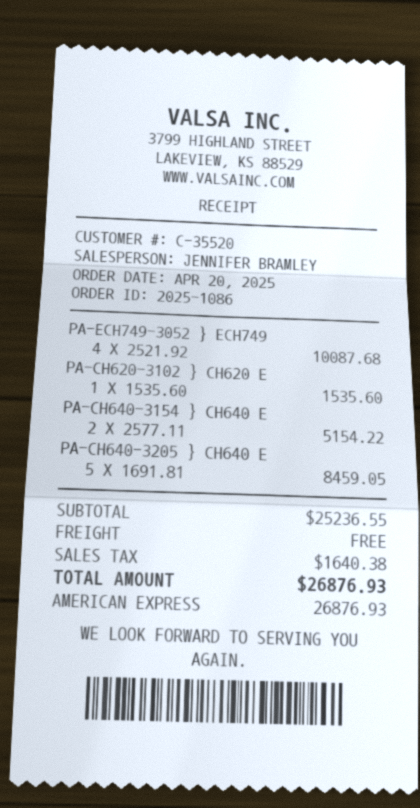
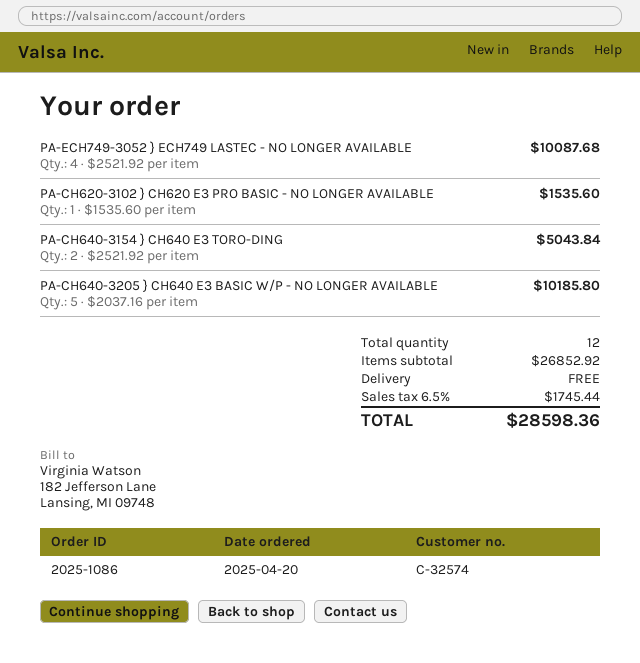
customer number: C-35520 -> C-32574
PA-CH640-3154 } CH640 E: 2 x 2577.11 = 5154.22 -> 2 x 2521.92 = 5043.84
PA-CH640-3205 } CH640 E: 5 x 1691.81 = 8459.05 -> 5 x 2037.16 = 10185.80
subtotal: 25236.55 -> 26852.92
tax: 1640.38 -> 1745.44
total: 26876.93 -> 28598.36

